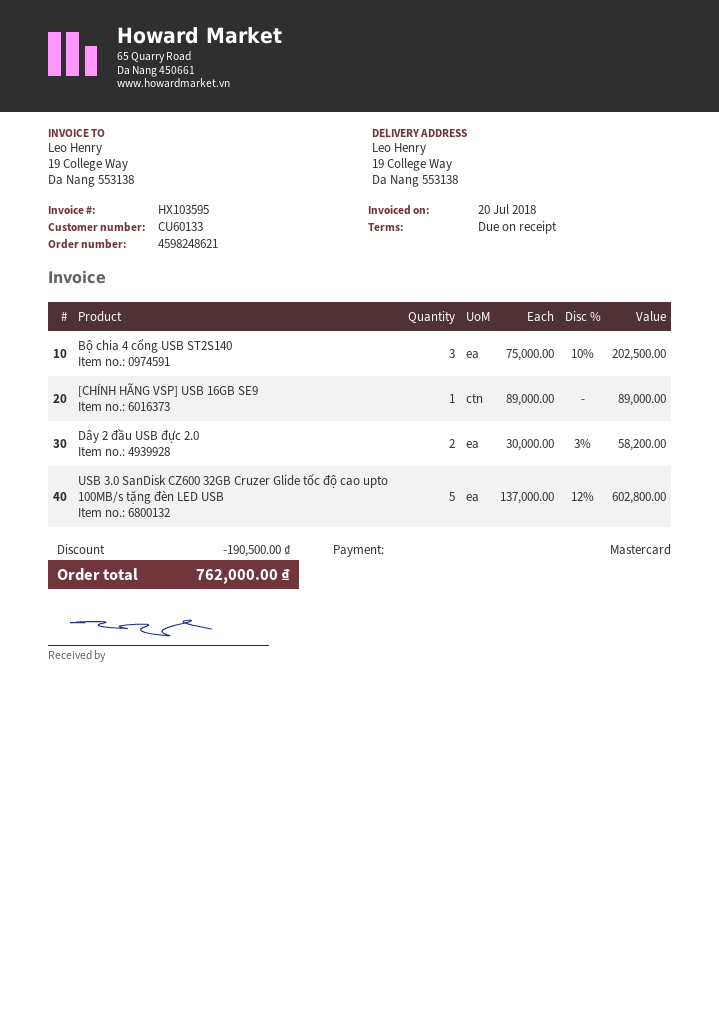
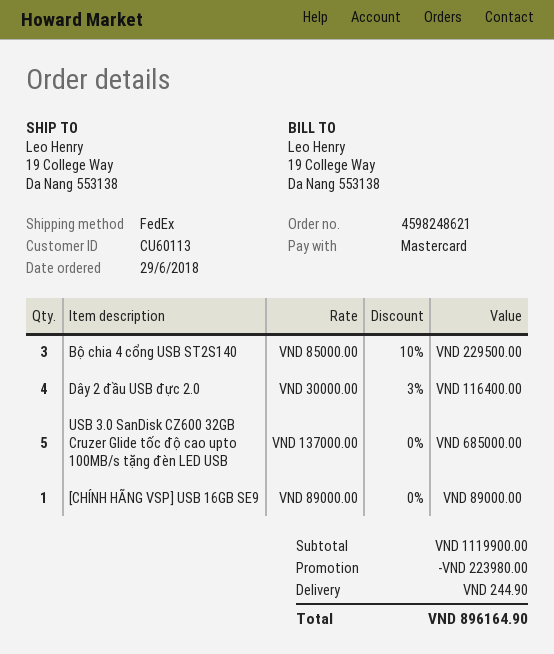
customer number: CU60133 -> CU60113
Bộ chia 4 cổng USB ST2S140: 3 x 75000.00 - 10% = 202500.00 -> 3 x 85000.00 - 10% = 229500.00
Dây 2 đầu USB đực 2.0: 2 x 30000.00 - 3% = 58200.00 -> 4 x 30000.00 - 3% = 116400.00
USB 3.0 SanDisk CZ600 32GB Cruzer Glide tốc độ cao upto 100MB/s tặng đèn LED USB: 5 x 137000.00 - 12% = 602800.00 -> 5 x 137000.00 = 685000.00
discount: 190500.00 -> 223980.00
shipping: none -> 244.90
total: 762000.00 -> 896164.90

